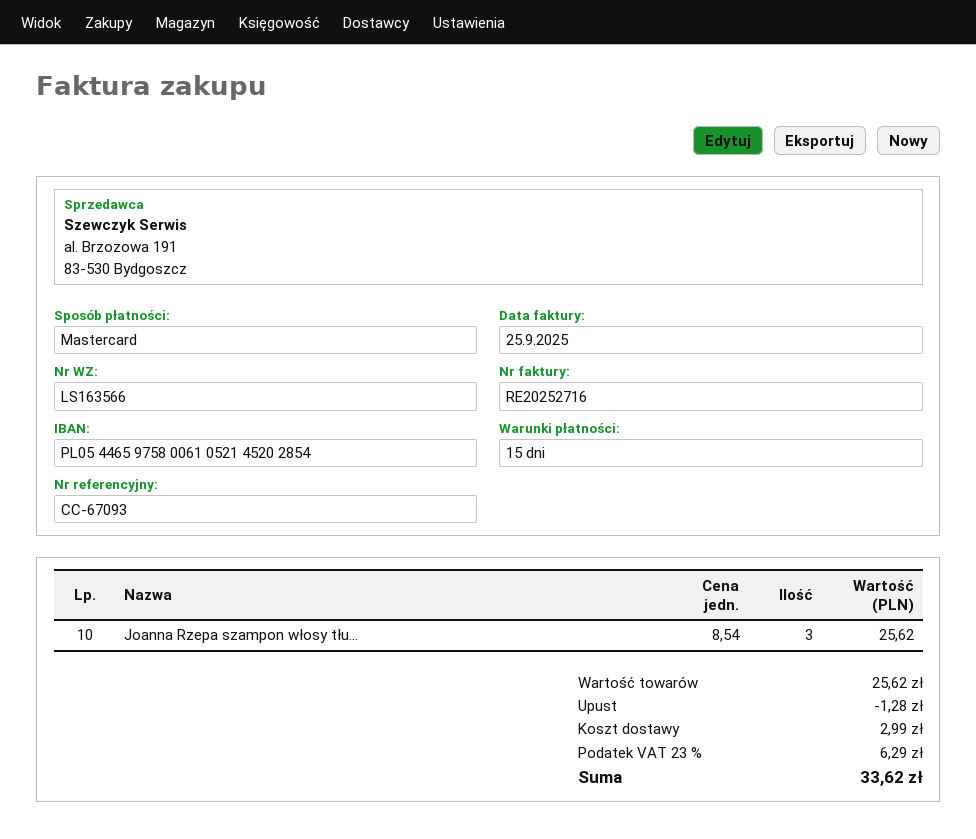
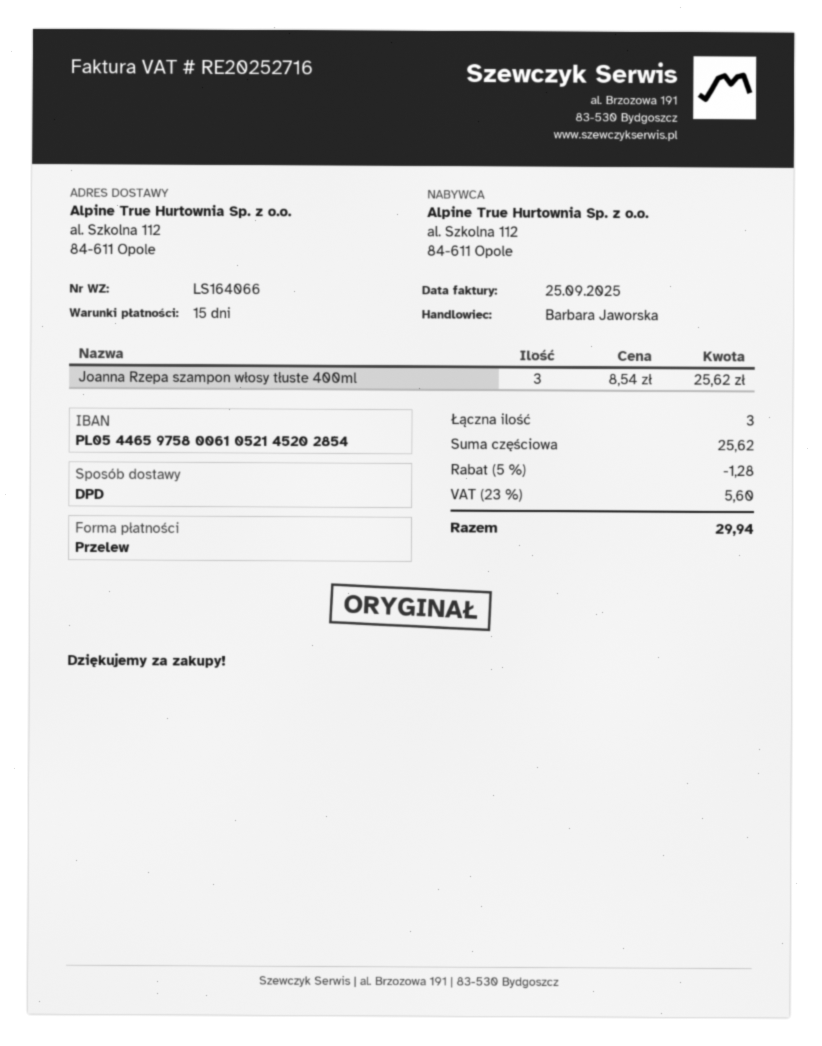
delivery note number: LS163566 -> LS164066
payment method: Mastercard -> bank transfer
shipping: 2.99 -> none
tax: 23% = 6.29 -> 23% = 5.60
total: 33.62 -> 29.94

